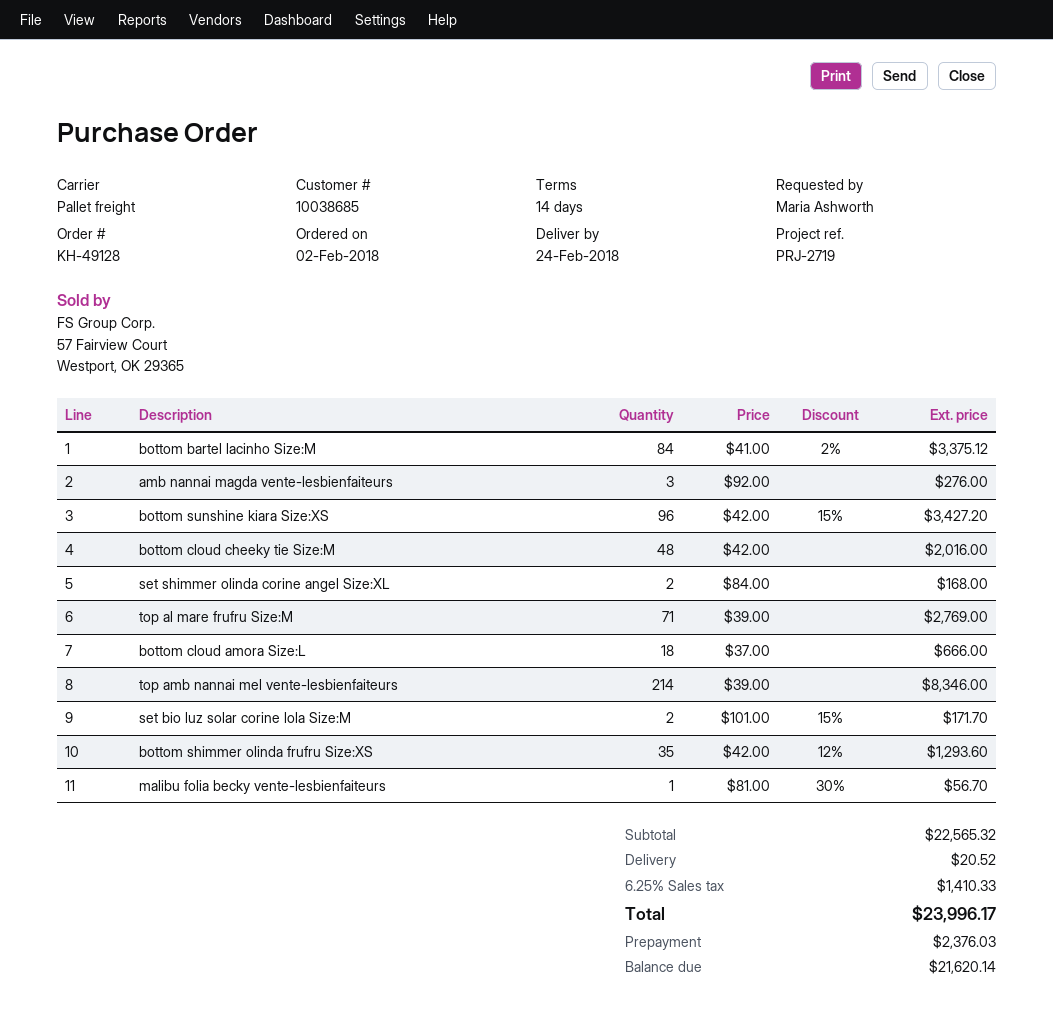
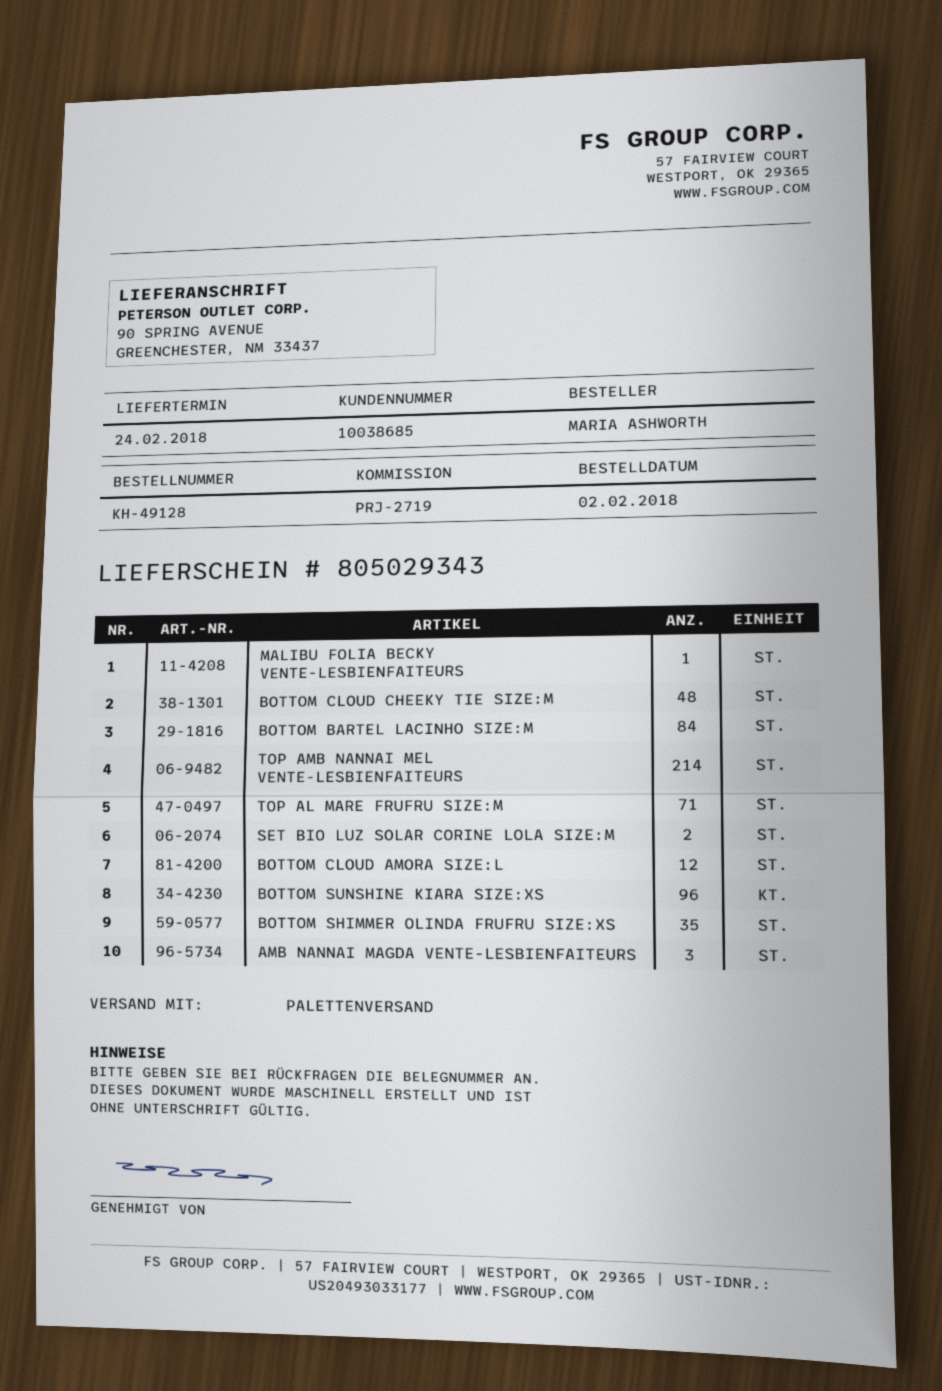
set shimmer olinda corine angel Size:XL: 2 -> none
bottom cloud amora Size:L: 18 -> 12

